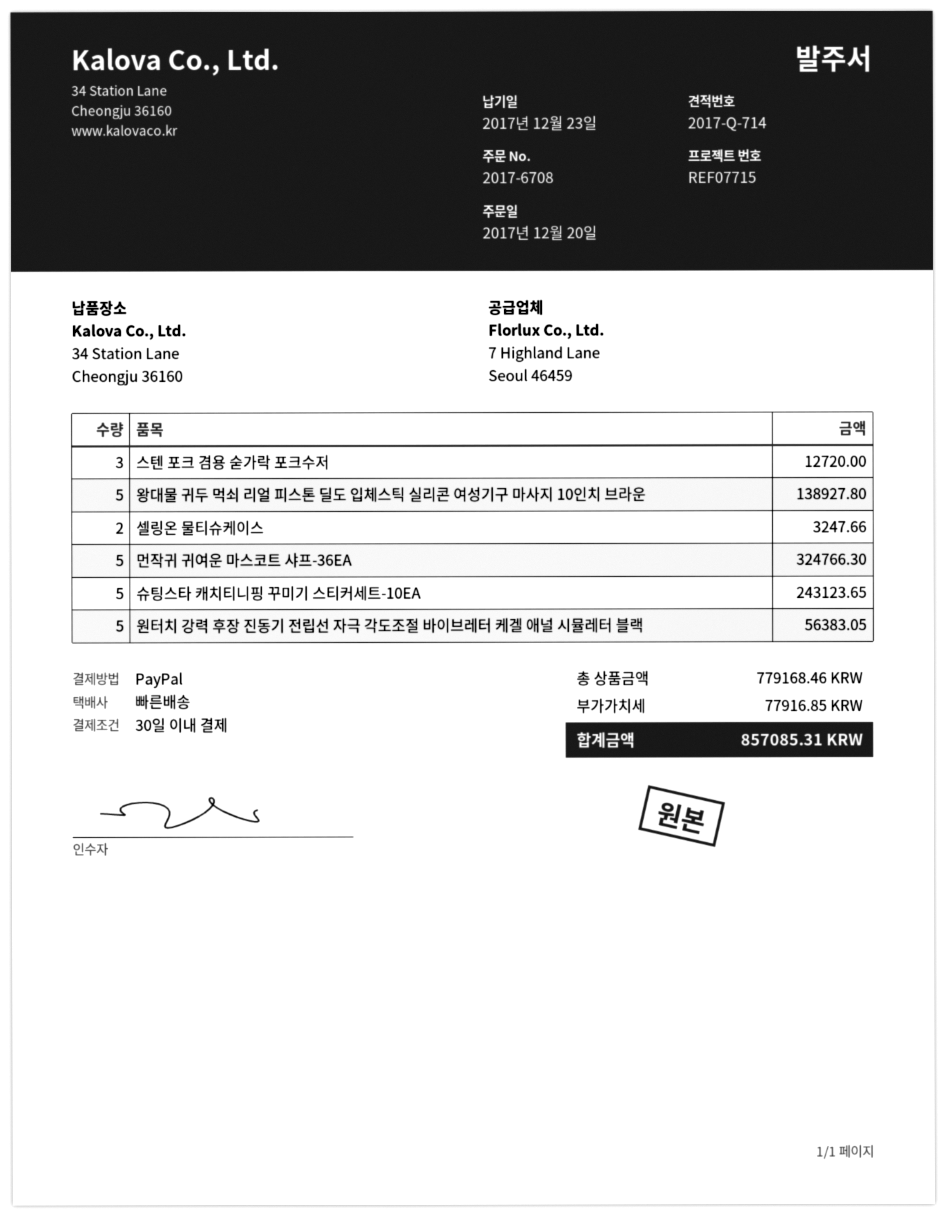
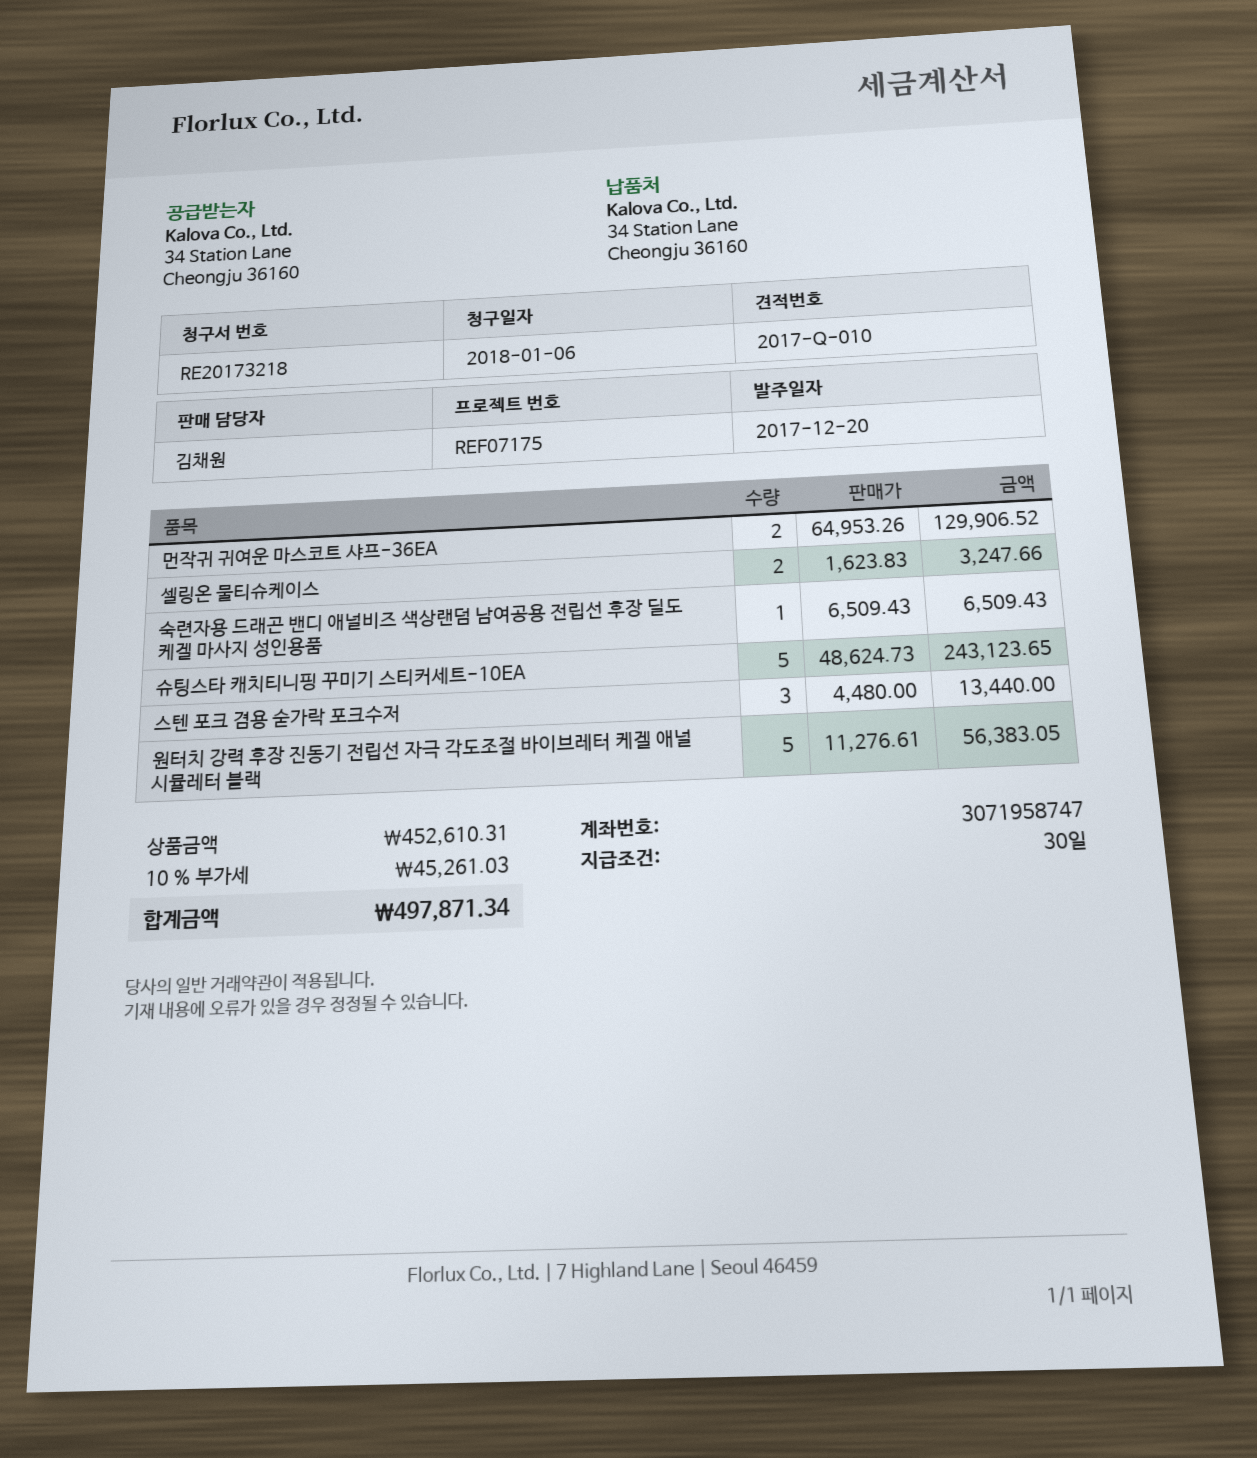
quote number: 2017-Q-714 -> 2017-Q-010
reference: REF07715 -> REF07175
스텐 포크 겸용 숟가락 포크수저: 3 for 12720.00 -> 3 for 13440.00
왕대물 귀두 먹쇠 리얼 피스톤 딜도 입체스틱 실리콘 여성기구 마사지 10인치 브라운: 5 for 138927.80 -> none
먼작귀 귀여운 마스코트 샤프-36EA: 5 for 324766.30 -> 2 for 129906.52
숙련자용 드래곤 밴디 애널비즈 색상랜덤 남여공용 전립선 후장 딜도 케겔 마사지 성인용품: none -> 1 for 6509.43
subtotal: 779168.46 -> 452610.31
tax: 77916.85 -> 45261.03
total: 857085.31 -> 497871.34

